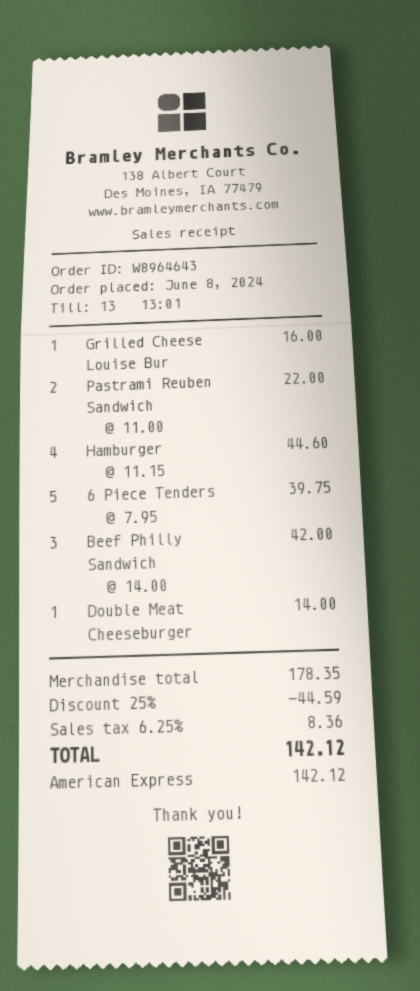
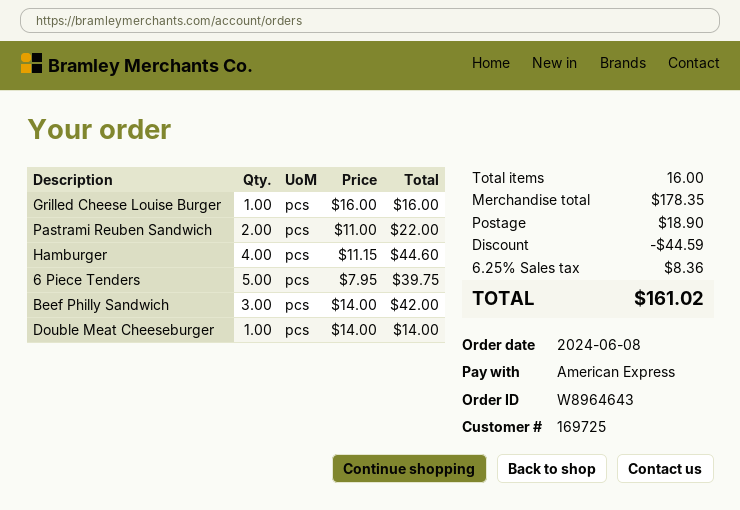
shipping: none -> 18.90
total: 142.12 -> 161.02

